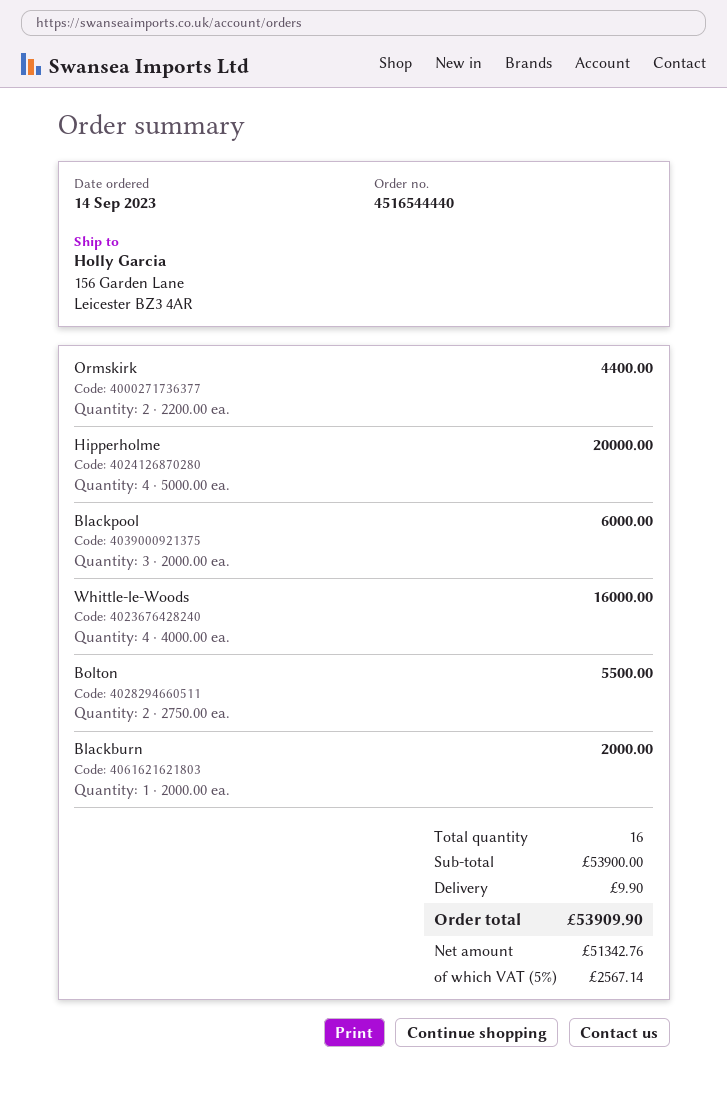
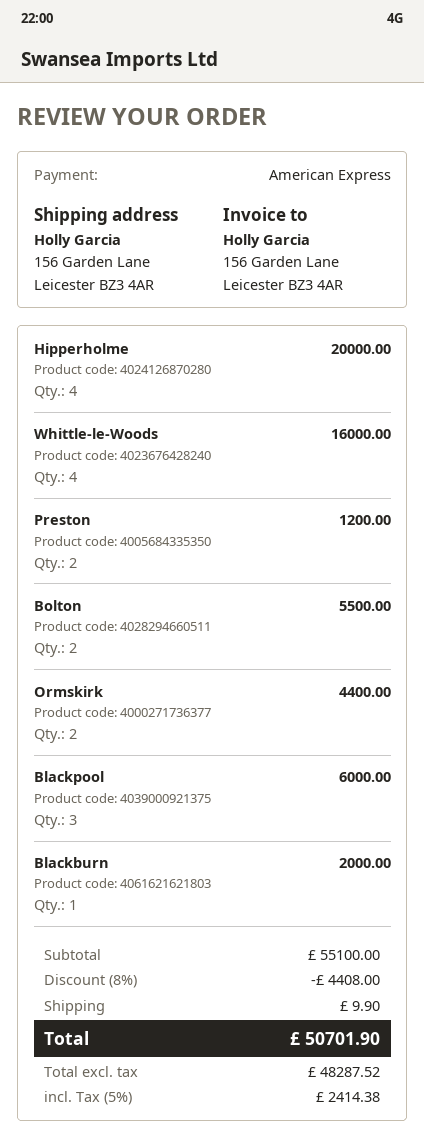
Preston: none -> 2 for 1200.00
subtotal: 53900.00 -> 55100.00
discount: none -> 8% = 4408.00
net: 51342.76 -> 48287.52
tax: 5% = 2567.14 -> 5% = 2414.38
total: 53909.90 -> 50701.90

